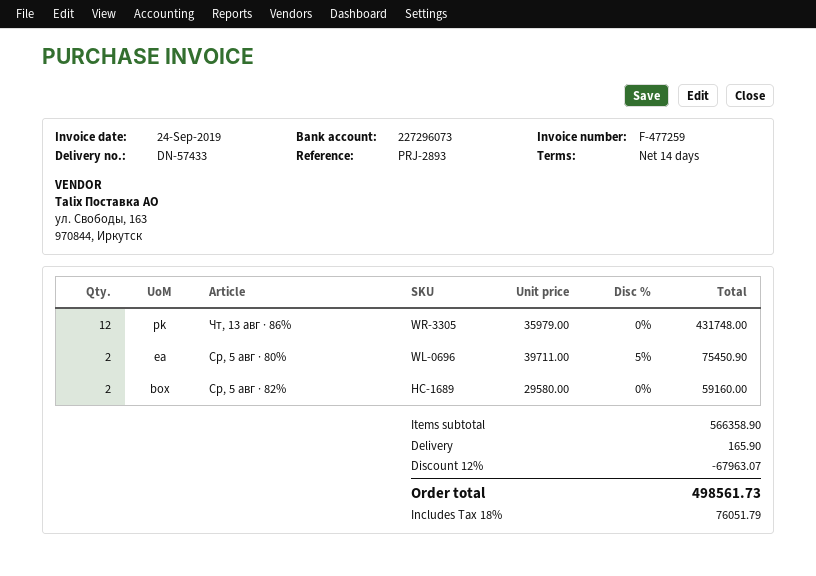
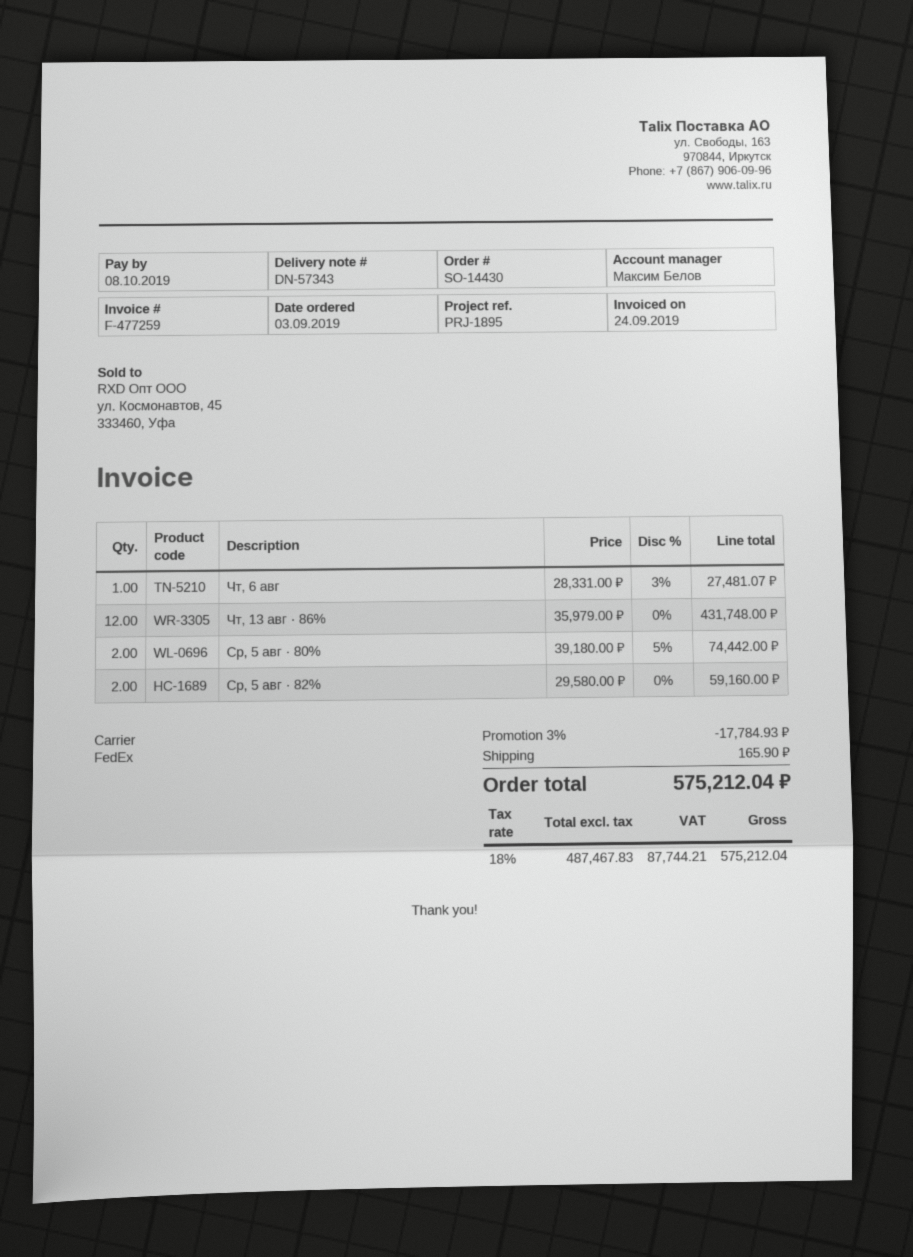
delivery note number: DN-57433 -> DN-57343
reference: PRJ-2893 -> PRJ-1895
Ср, 5 авг · 80%: 2 x 39711.00 - 5% = 75450.90 -> 2 x 39180.00 - 5% = 74442.00
Чт, 6 авг: none -> 1 x 28331.00 - 3% = 27481.07
discount: 12% = 67963.07 -> 3% = 17784.93
tax: 18% = 76051.79 -> 18% = 87744.21
total: 498561.73 -> 575212.04

